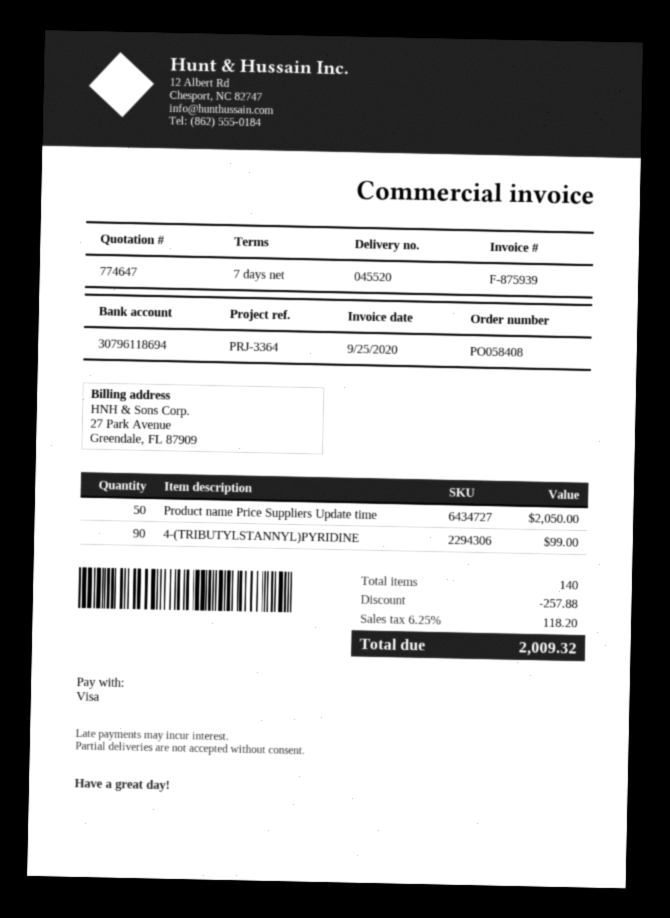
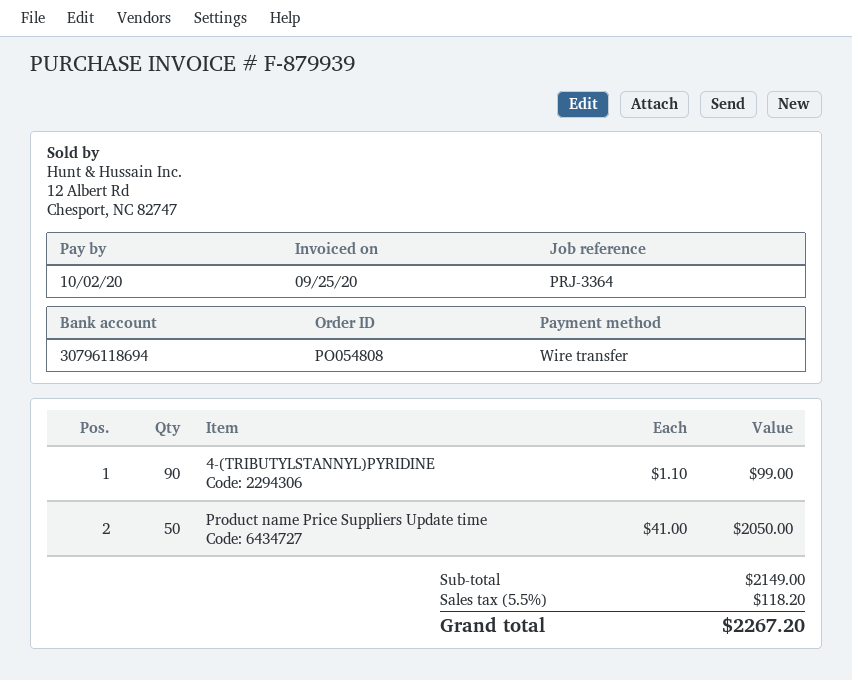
order number: PO058408 -> PO054808
invoice number: F-875939 -> F-879939
payment method: Visa -> bank transfer
discount: 257.88 -> none
tax: 6.25% = 118.20 -> 5.5% = 118.20
total: 2009.32 -> 2267.20

